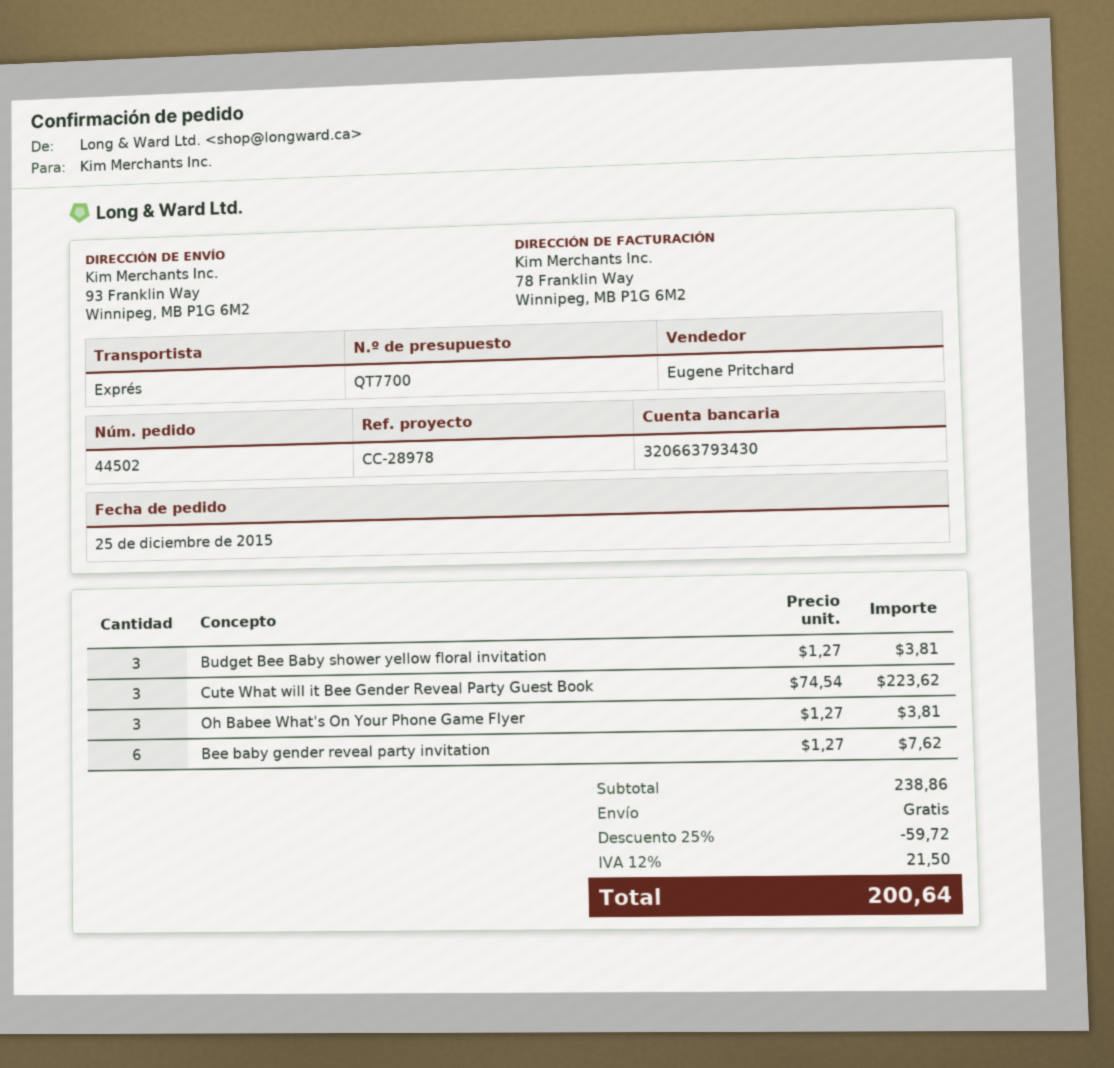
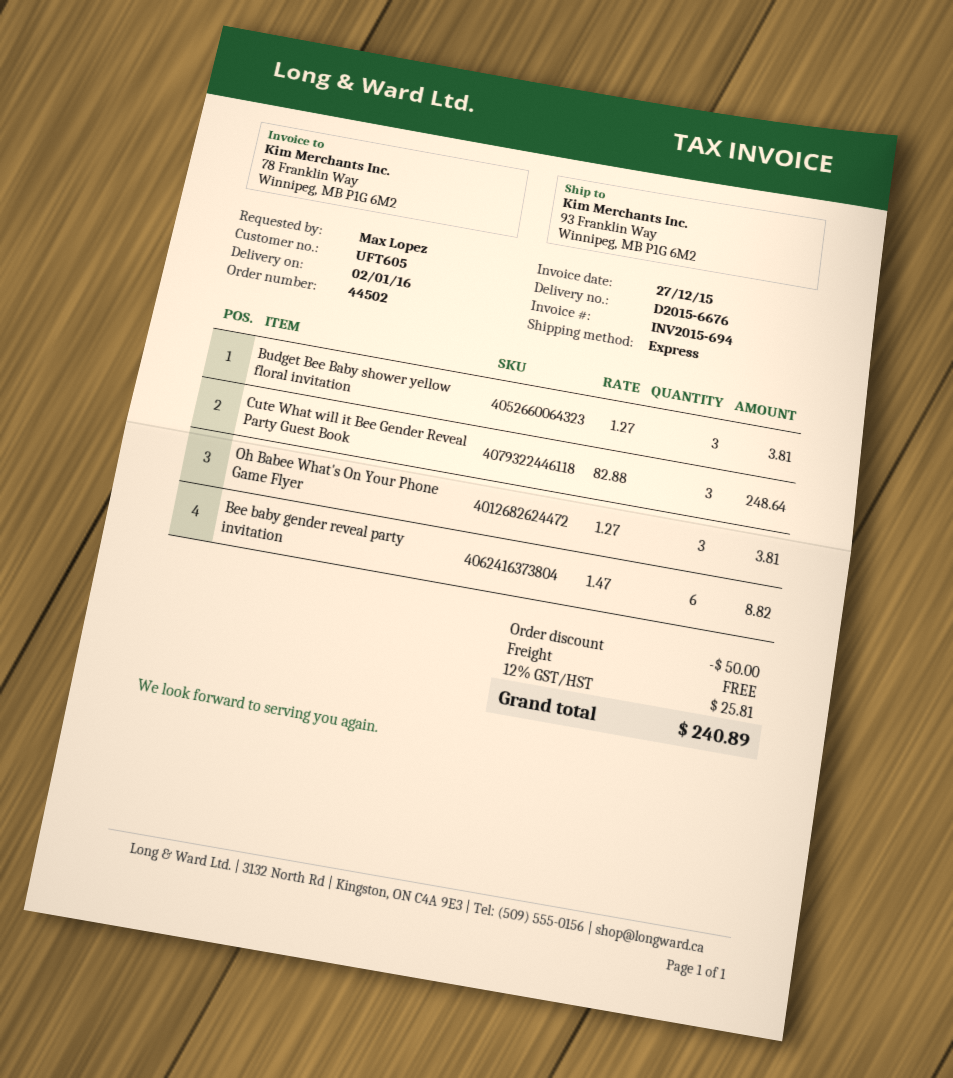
Cute What will it Bee Gender Reveal Party Guest Book: 3 x 74.54 = 223.62 -> 3 x 82.88 = 248.64
Bee baby gender reveal party invitation: 6 x 1.27 = 7.62 -> 6 x 1.47 = 8.82
discount: 59.72 -> 50.00
tax: 12% = 21.50 -> 12% = 25.81
total: 200.64 -> 240.89

